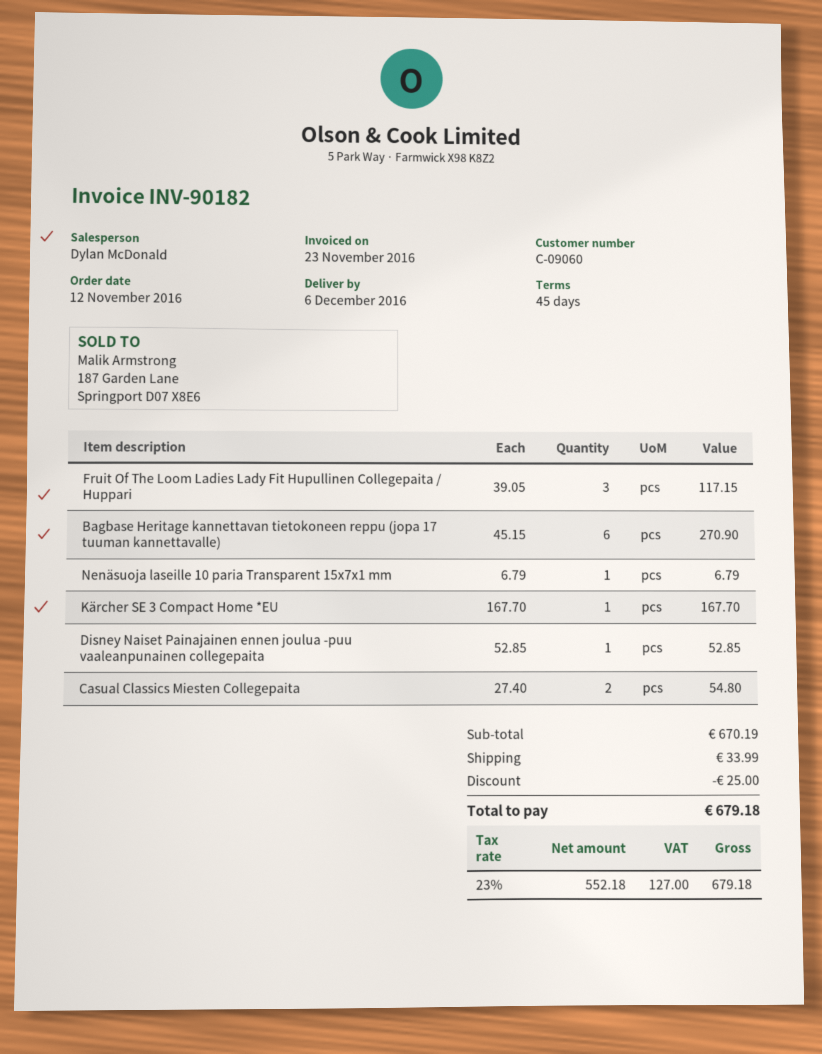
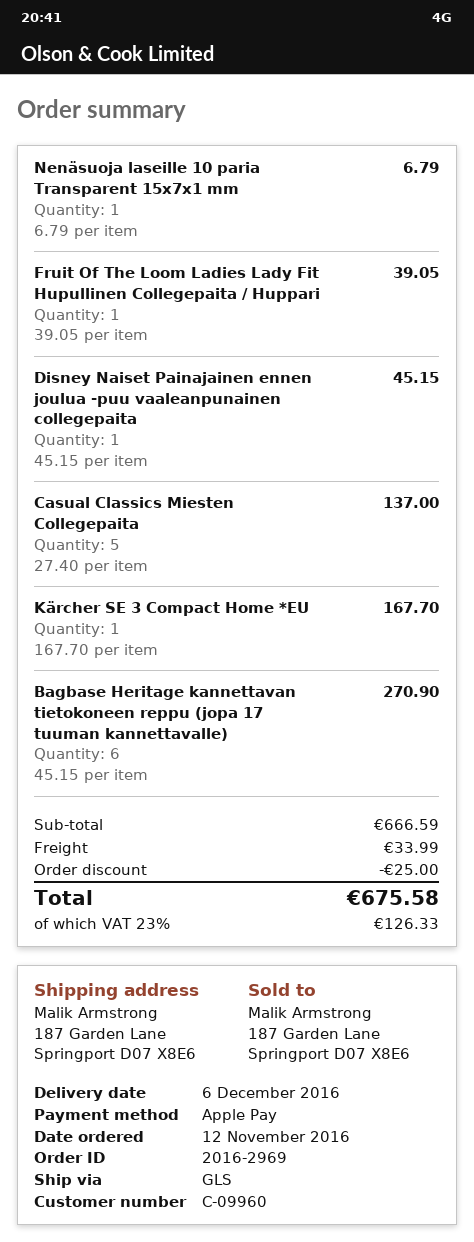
customer number: C-09060 -> C-09960
Fruit Of The Loom Ladies Lady Fit Hupullinen Collegepaita / Huppari: 3 x 39.05 = 117.15 -> 1 x 39.05 = 39.05
Disney Naiset Painajainen ennen joulua -puu vaaleanpunainen collegepaita: 1 x 52.85 = 52.85 -> 1 x 45.15 = 45.15
Casual Classics Miesten Collegepaita: 2 x 27.40 = 54.80 -> 5 x 27.40 = 137.00
subtotal: 670.19 -> 666.59
tax: 23% = 127.00 -> 23% = 126.33
total: 679.18 -> 675.58

